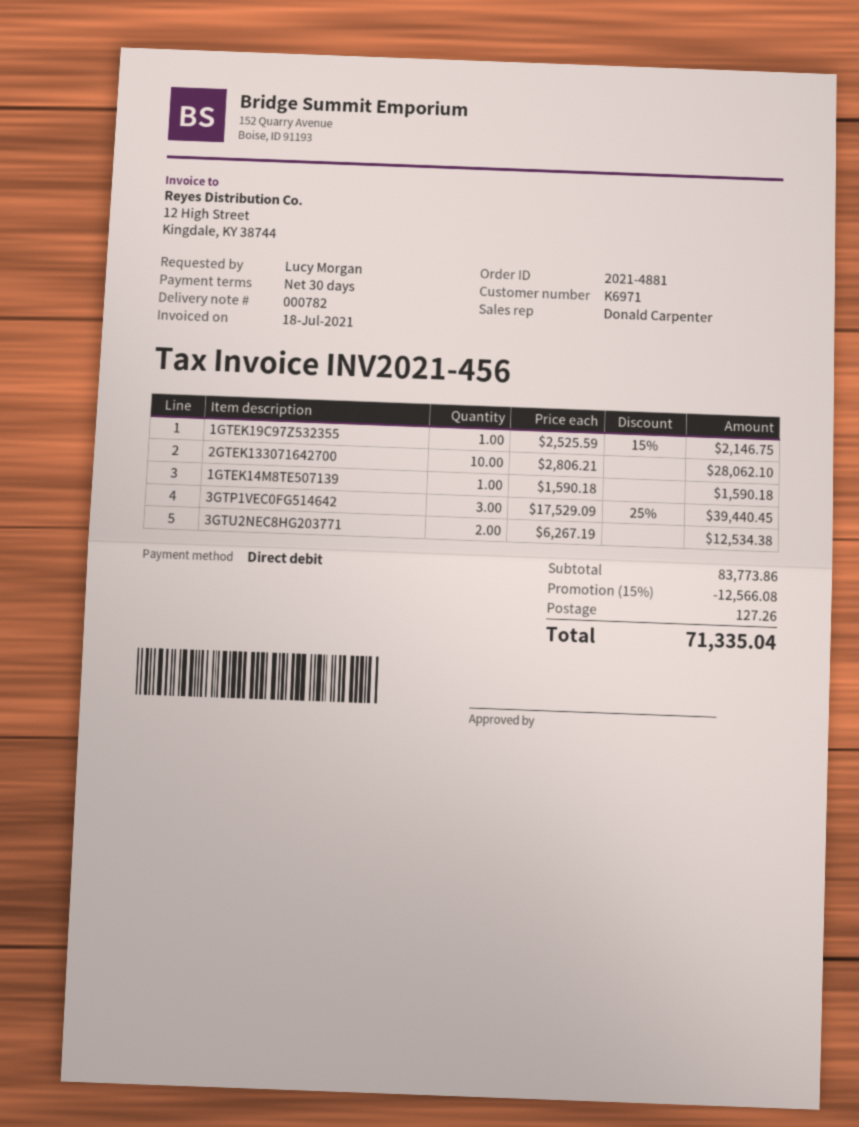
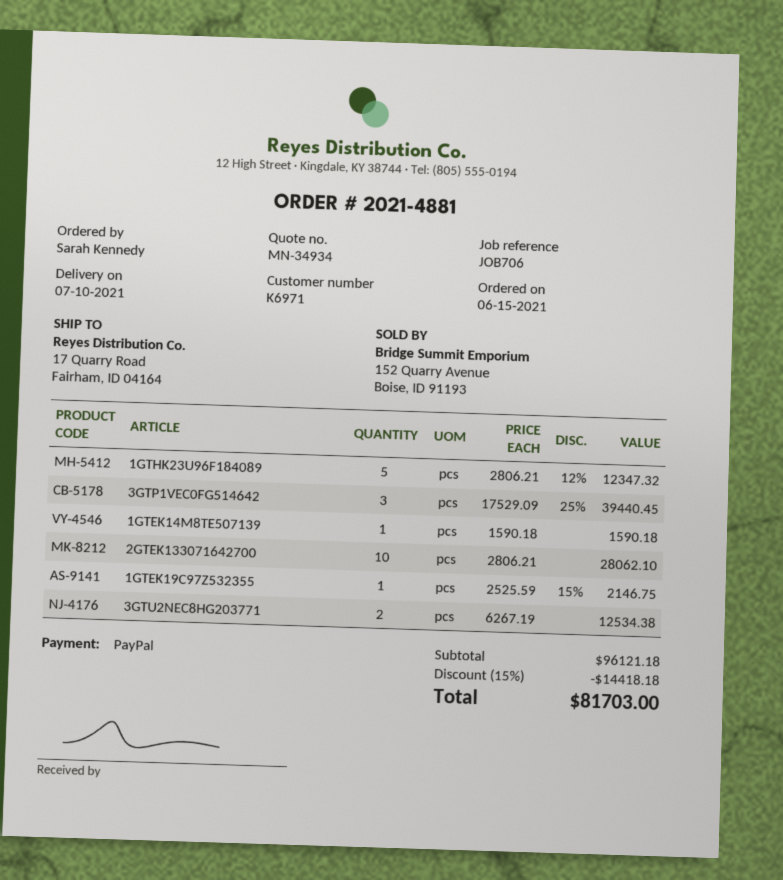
ordered by: Lucy Morgan -> Sarah Kennedy
payment method: direct debit -> PayPal
1GTHK23U96F184089: none -> 5 x 2806.21 - 12% = 12347.32
subtotal: 83773.86 -> 96121.18
discount: 15% = 12566.08 -> 15% = 14418.18
shipping: 127.26 -> none
total: 71335.04 -> 81703.00

